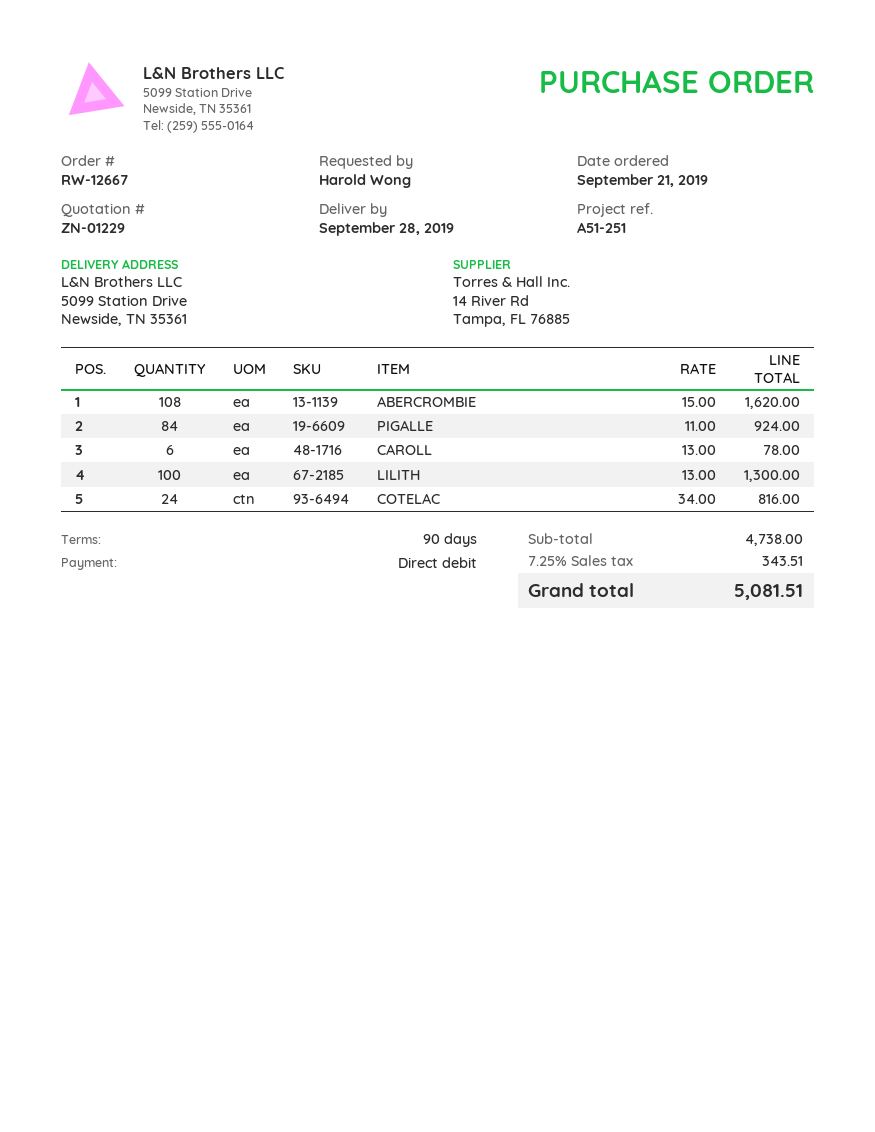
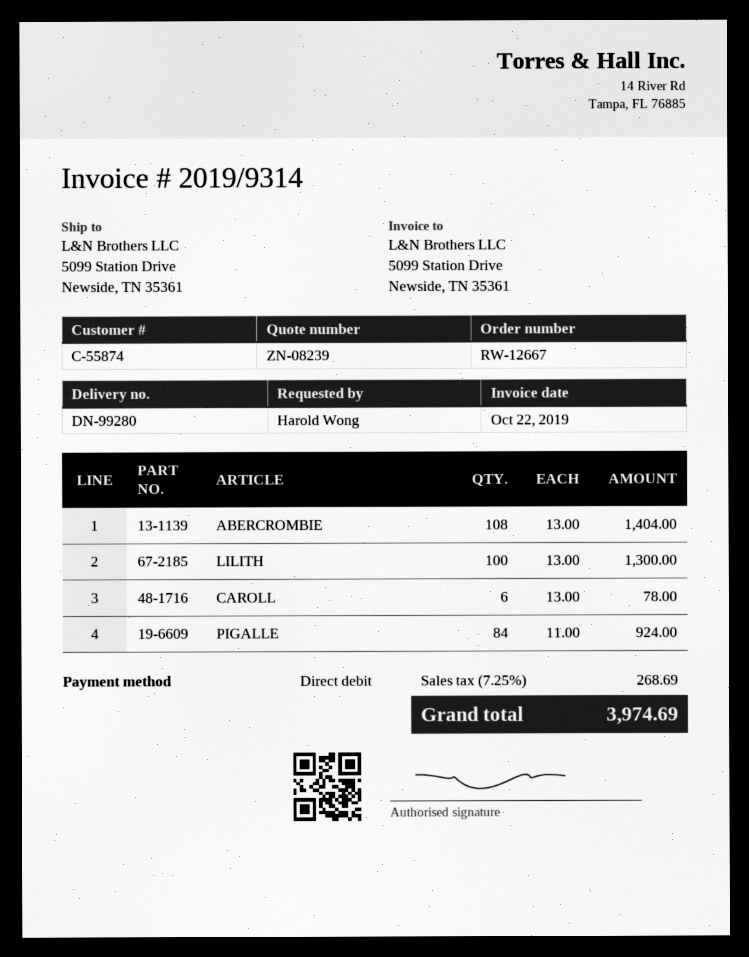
quote number: ZN-01229 -> ZN-08239
ABERCROMBIE: 108 x 15.00 = 1620.00 -> 108 x 13.00 = 1404.00
COTELAC: 24 x 34.00 = 816.00 -> none
tax: 7.25% = 343.51 -> 7.25% = 268.69
total: 5081.51 -> 3974.69

